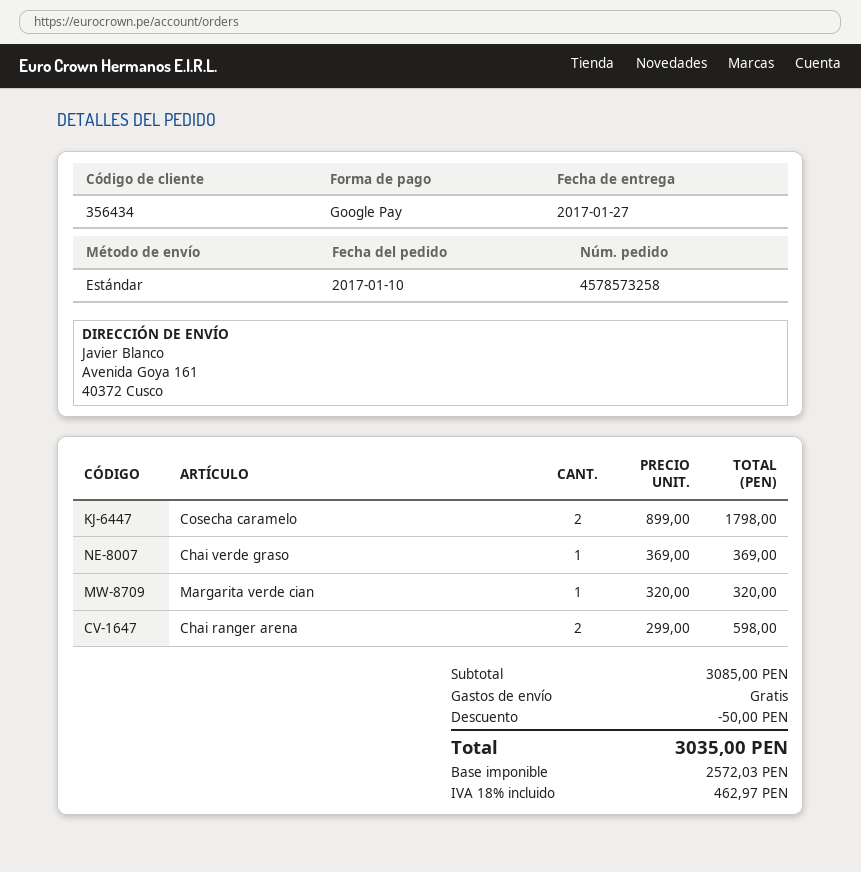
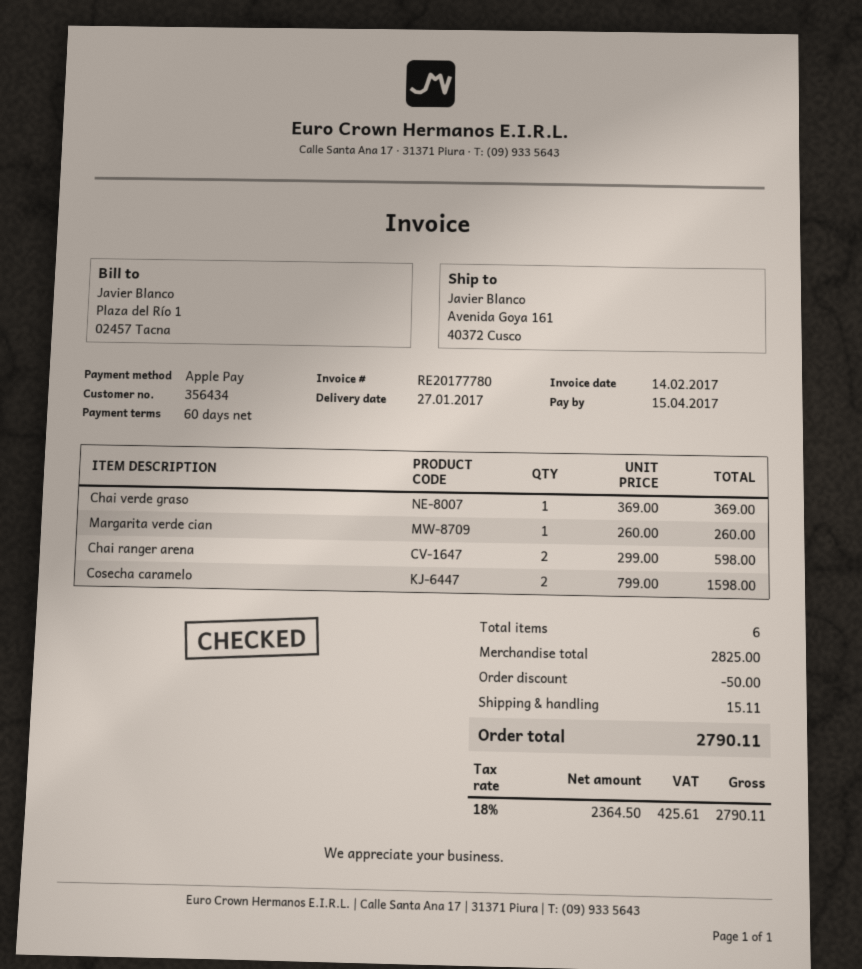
payment method: Google Pay -> Apple Pay
Cosecha caramelo: 2 x 899.00 = 1798.00 -> 2 x 799.00 = 1598.00
Margarita verde cian: 1 x 320.00 = 320.00 -> 1 x 260.00 = 260.00
subtotal: 3085.00 -> 2825.00
shipping: 0.00 -> 15.11
net: 2572.03 -> 2364.50
tax: 18% = 462.97 -> 18% = 425.61
total: 3035.00 -> 2790.11

